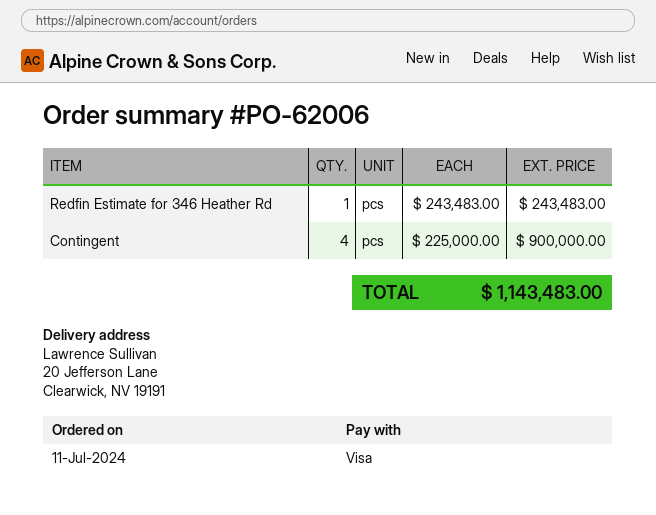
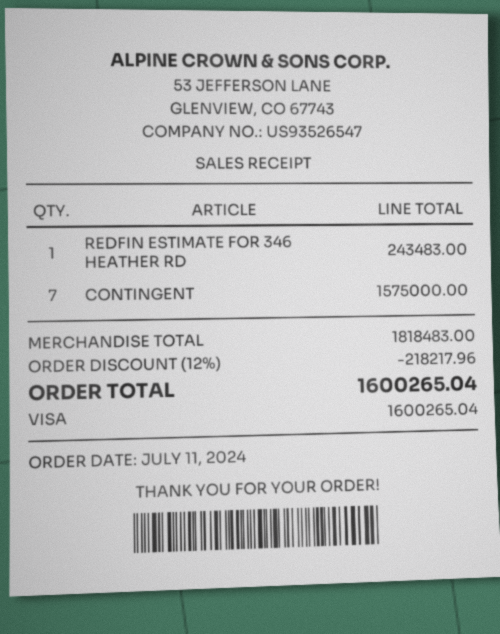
Contingent: 4 for 900000.00 -> 7 for 1575000.00
discount: none -> 12% = 218217.96
total: 1143483.00 -> 1600265.04

